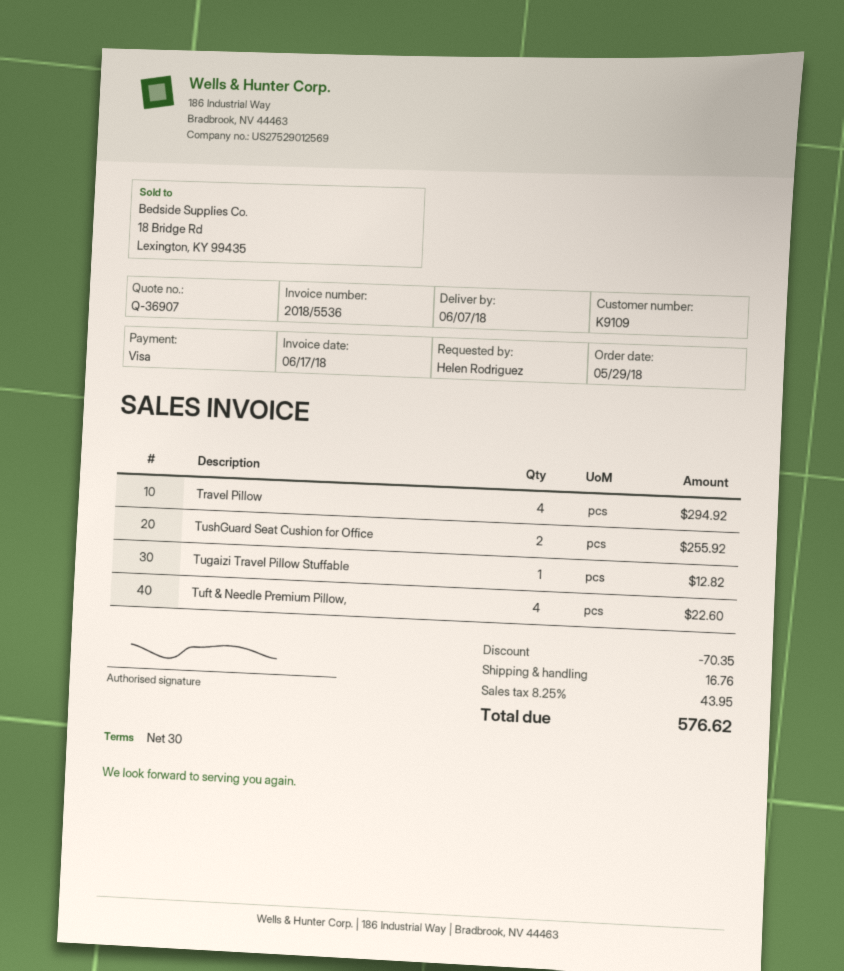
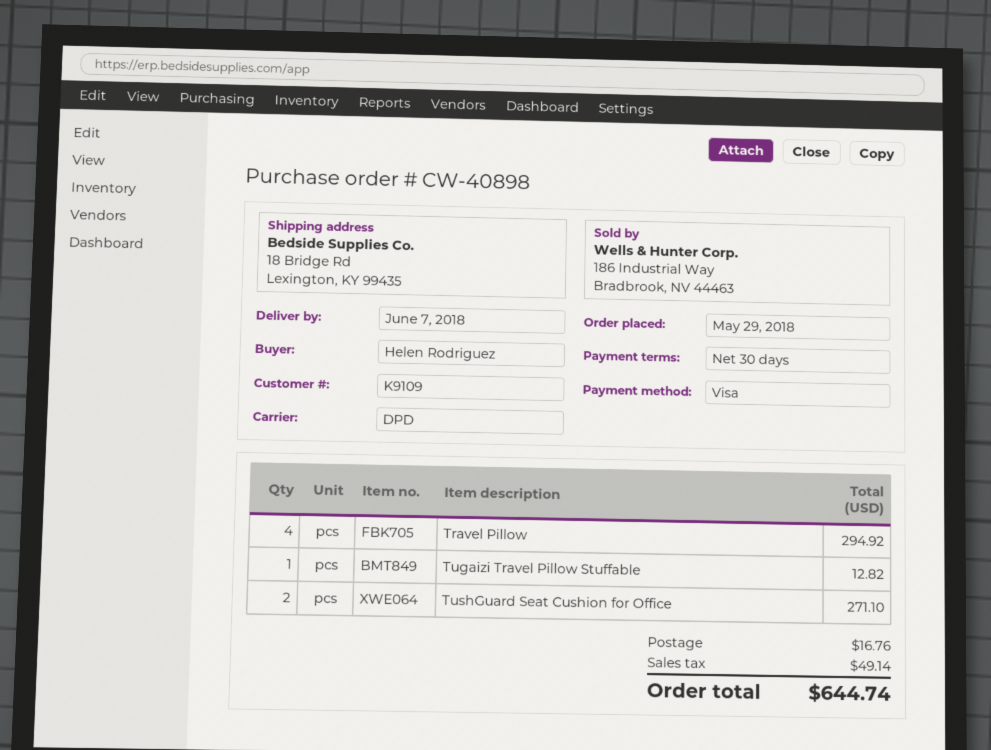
TushGuard Seat Cushion for Office: 2 for 255.92 -> 2 for 271.10
Tuft & Needle Premium Pillow,: 4 for 22.60 -> none
discount: 70.35 -> none
tax: 43.95 -> 49.14
total: 576.62 -> 644.74

